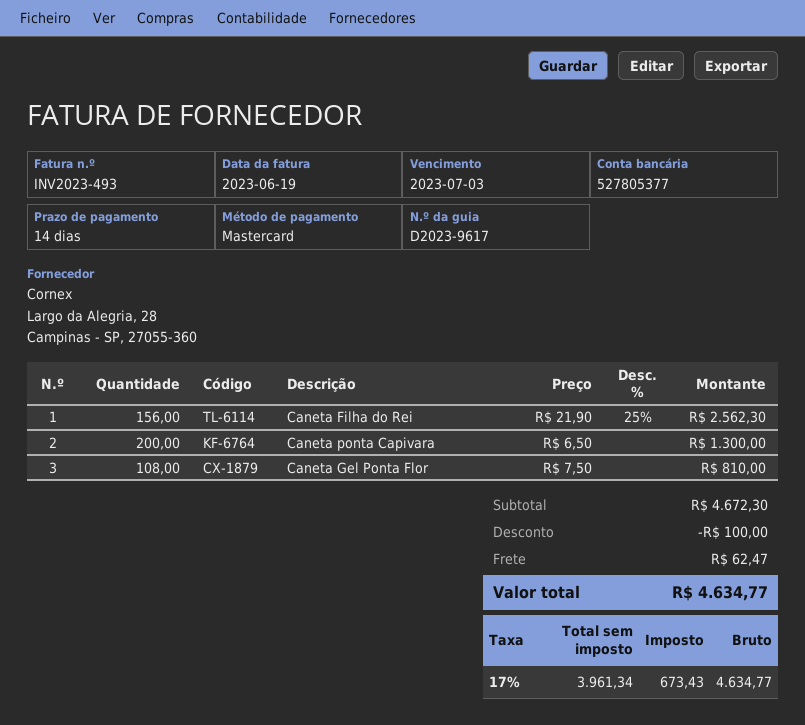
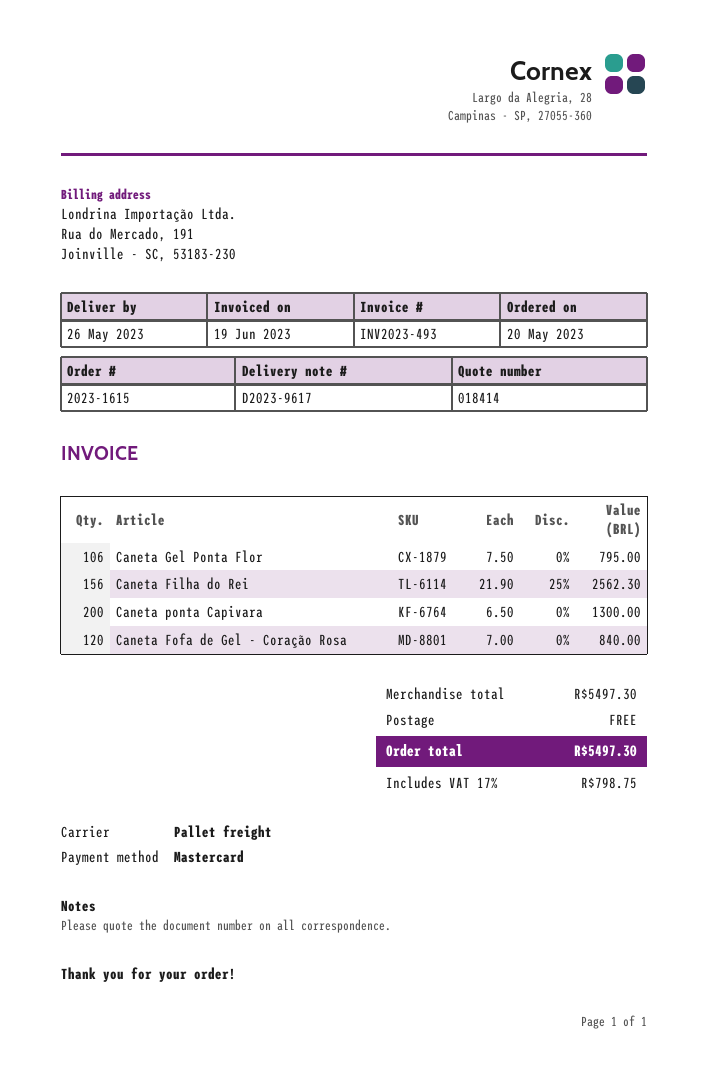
Caneta Gel Ponta Flor: 108 x 7.50 = 810.00 -> 106 x 7.50 = 795.00
Caneta Fofa de Gel - Coração Rosa: none -> 120 x 7.00 = 840.00
subtotal: 4672.30 -> 5497.30
discount: 100.00 -> none
shipping: 62.47 -> 0.00
tax: 17% = 673.43 -> 17% = 798.75
total: 4634.77 -> 5497.30

